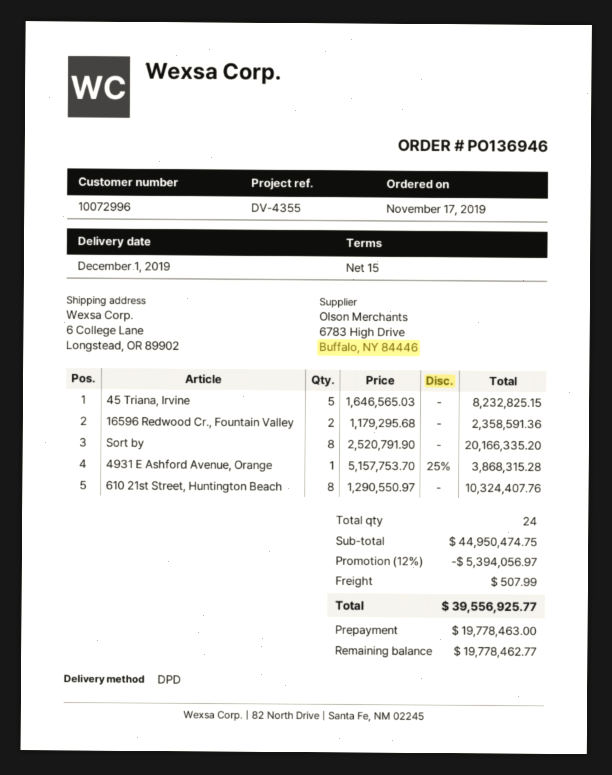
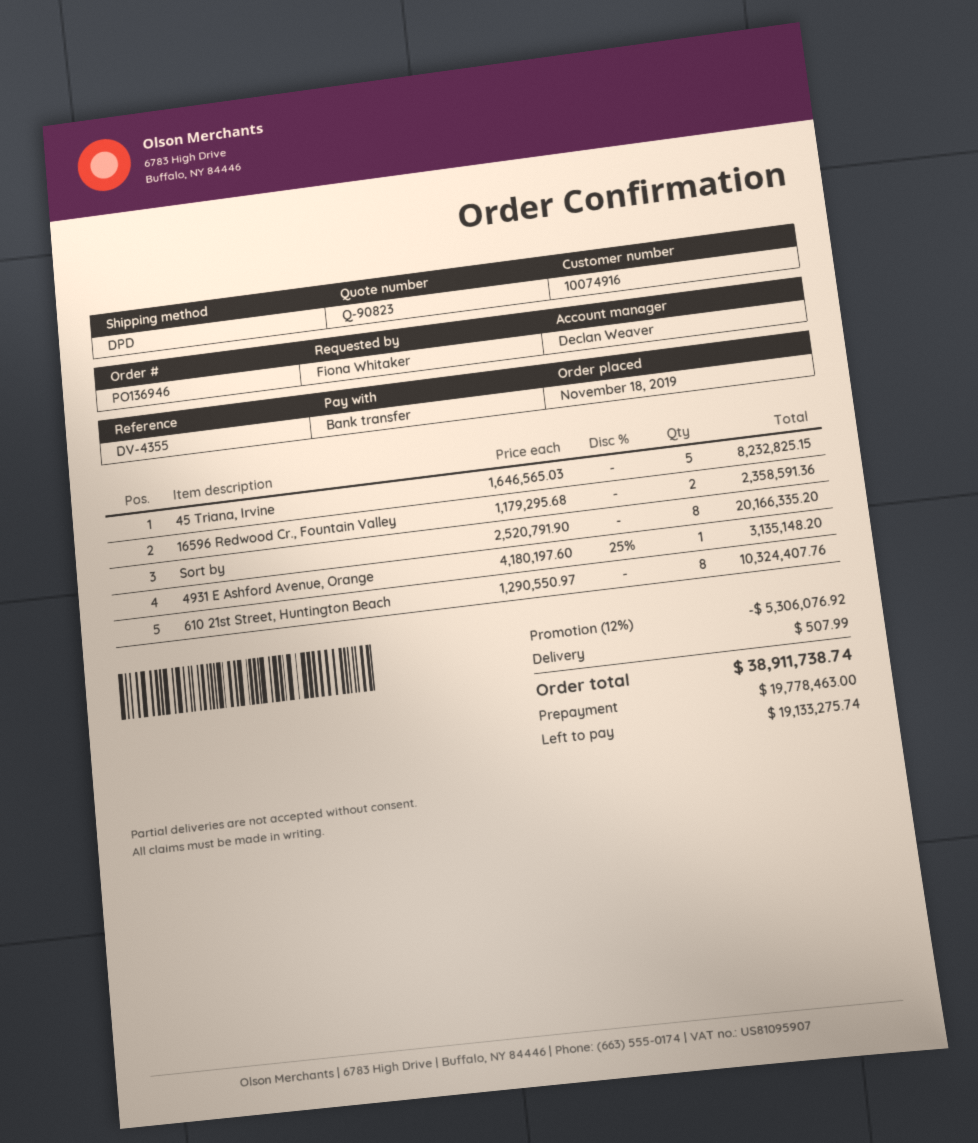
order date: 2019-11-17 -> 2019-11-18
customer number: 10072996 -> 10074916
4931 E Ashford Avenue, Orange: 1 x 5157753.70 - 25% = 3868315.28 -> 1 x 4180197.60 - 25% = 3135148.20
discount: 12% = 5394056.97 -> 12% = 5306076.92
total: 39556925.77 -> 38911738.74
balance: 19778462.77 -> 19133275.74

